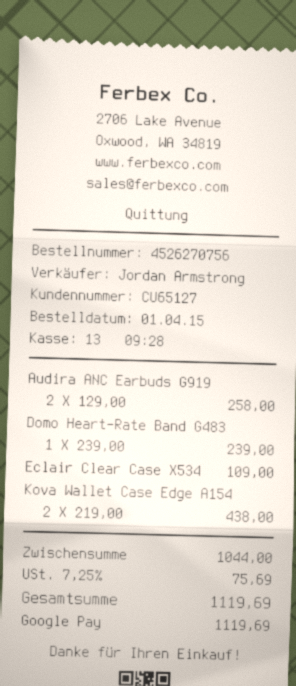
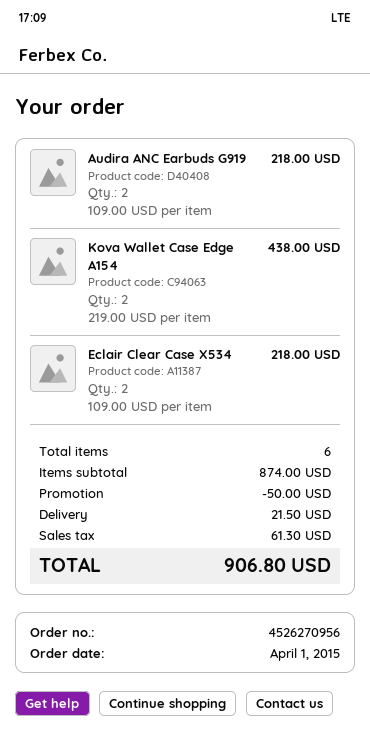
order number: 4526270756 -> 4526270956
Audira ANC Earbuds G919: 2 x 129.00 = 258.00 -> 2 x 109.00 = 218.00
Domo Heart-Rate Band G483: 1 x 239.00 = 239.00 -> none
Eclair Clear Case X534: 1 x 109.00 = 109.00 -> 2 x 109.00 = 218.00
subtotal: 1044.00 -> 874.00
discount: none -> 50.00
shipping: none -> 21.50
tax: 75.69 -> 61.30
total: 1119.69 -> 906.80

